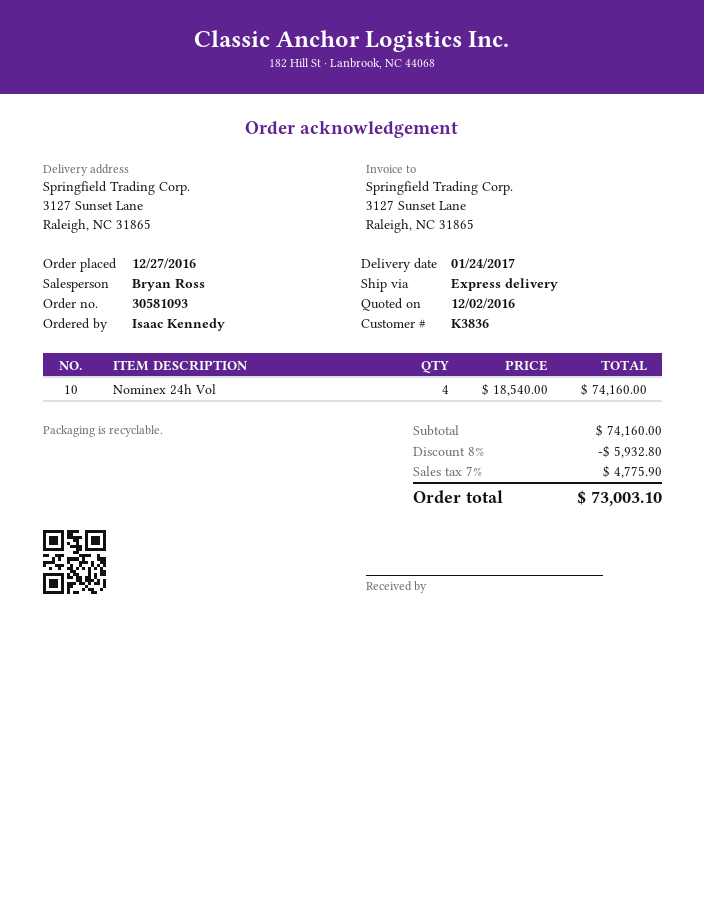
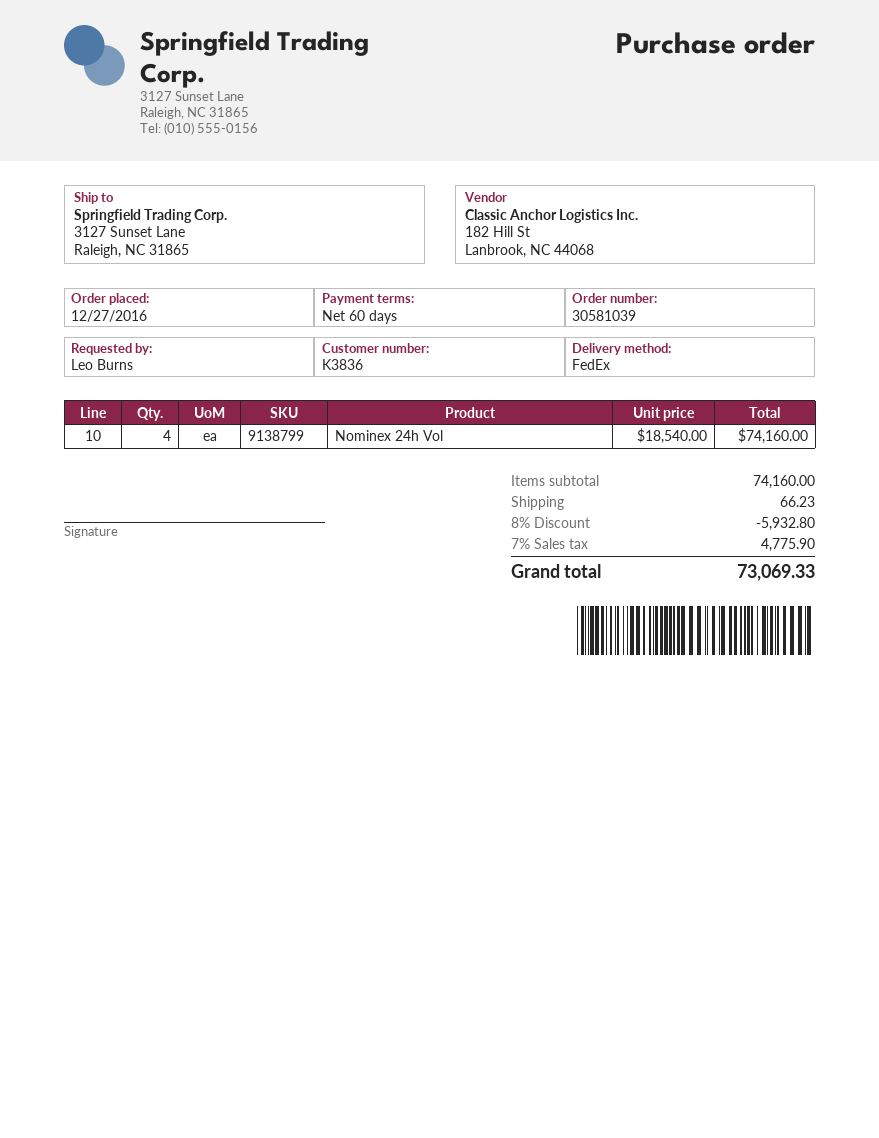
order number: 30581093 -> 30581039
ordered by: Isaac Kennedy -> Leo Burns
shipping method: express -> FedEx
shipping: none -> 66.23
total: 73003.10 -> 73069.33

